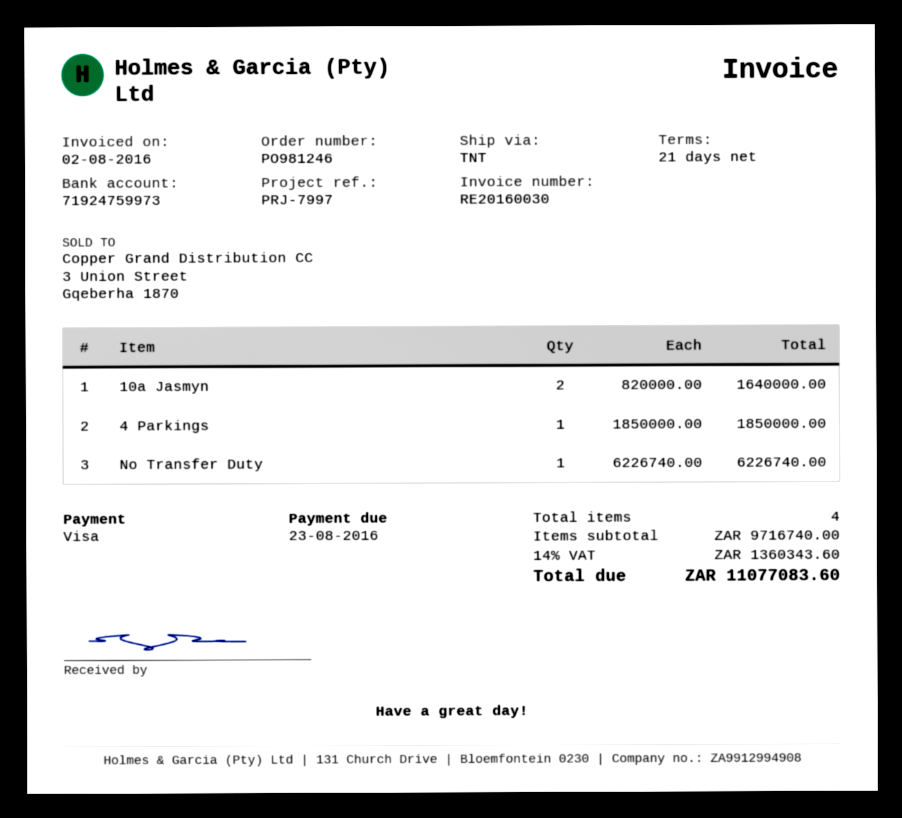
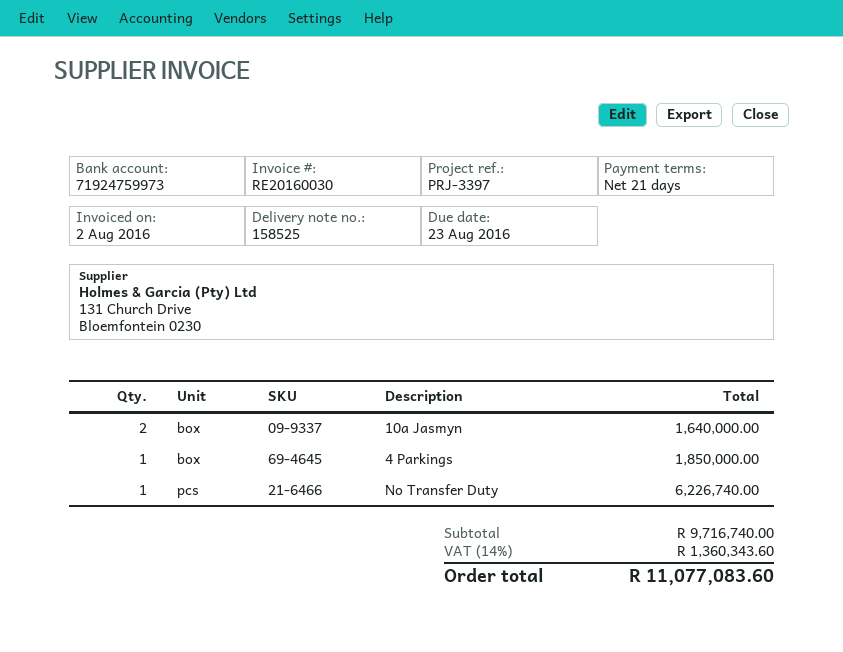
reference: PRJ-7997 -> PRJ-3397

